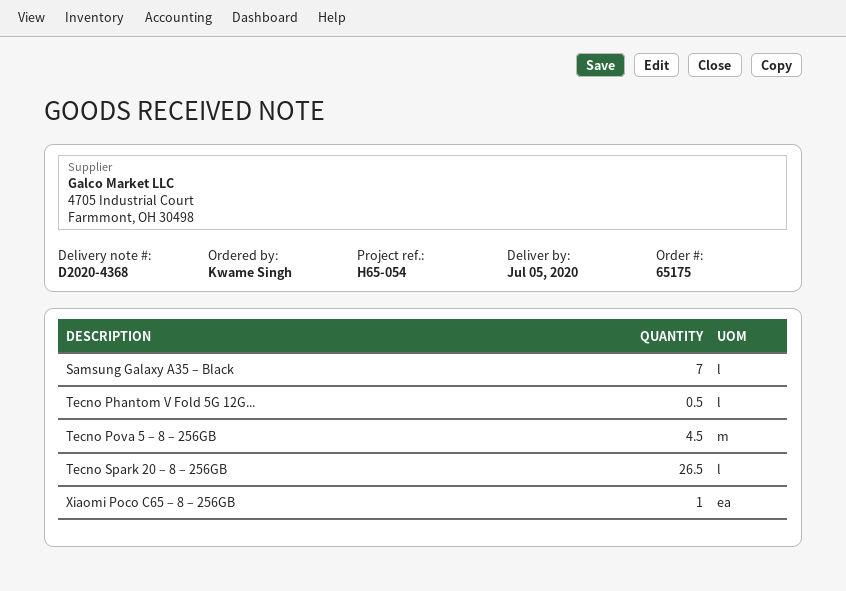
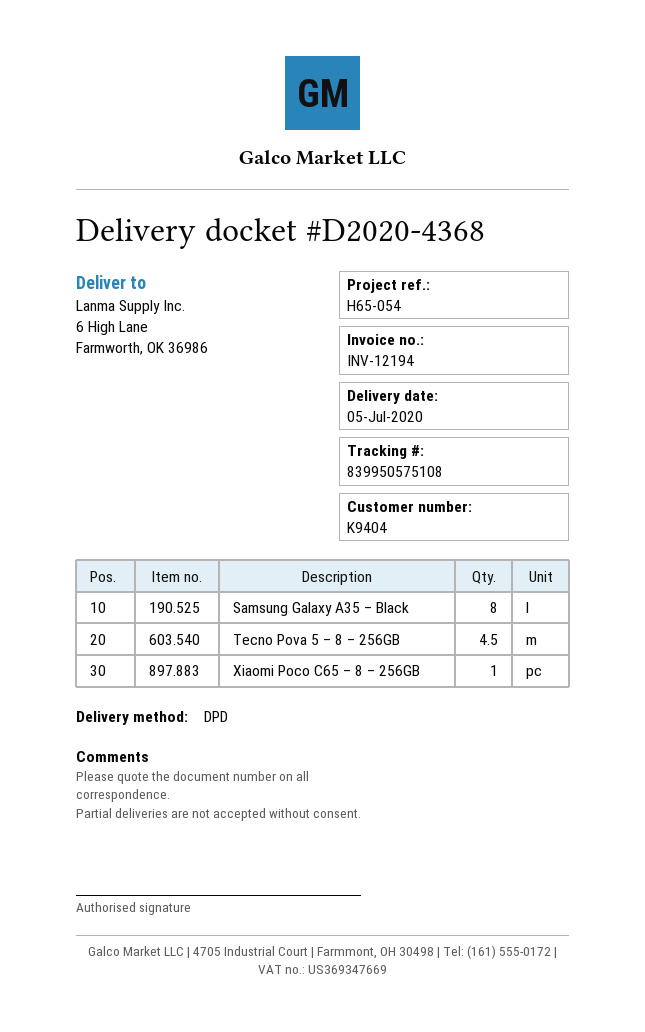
Samsung Galaxy A35 – Black: 7 -> 8
Tecno Phantom V Fold 5G 12G...: 0.5 -> none
Tecno Spark 20 – 8 – 256GB: 26.5 -> none

